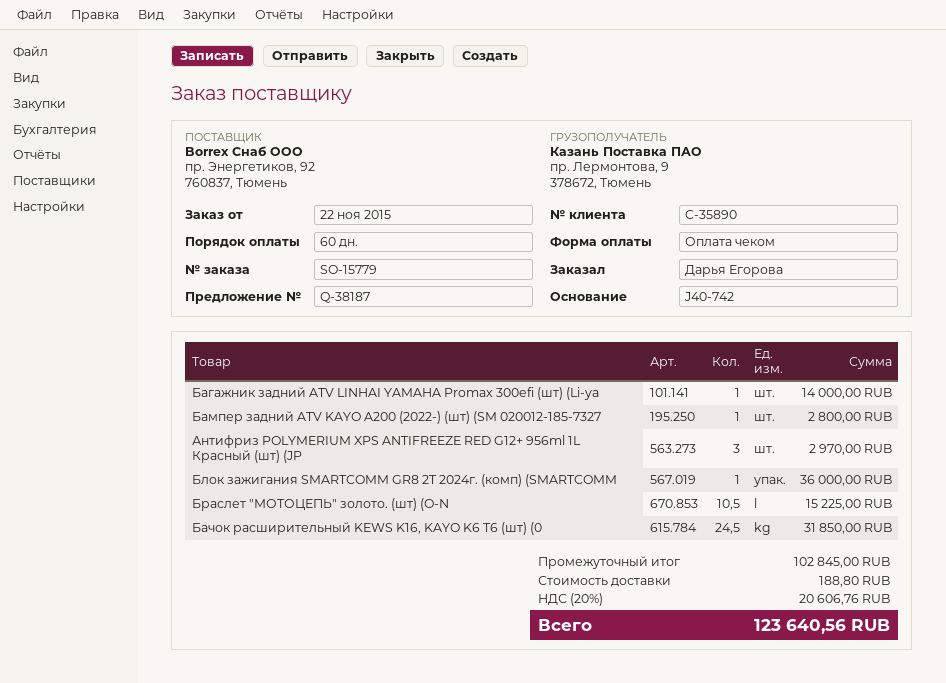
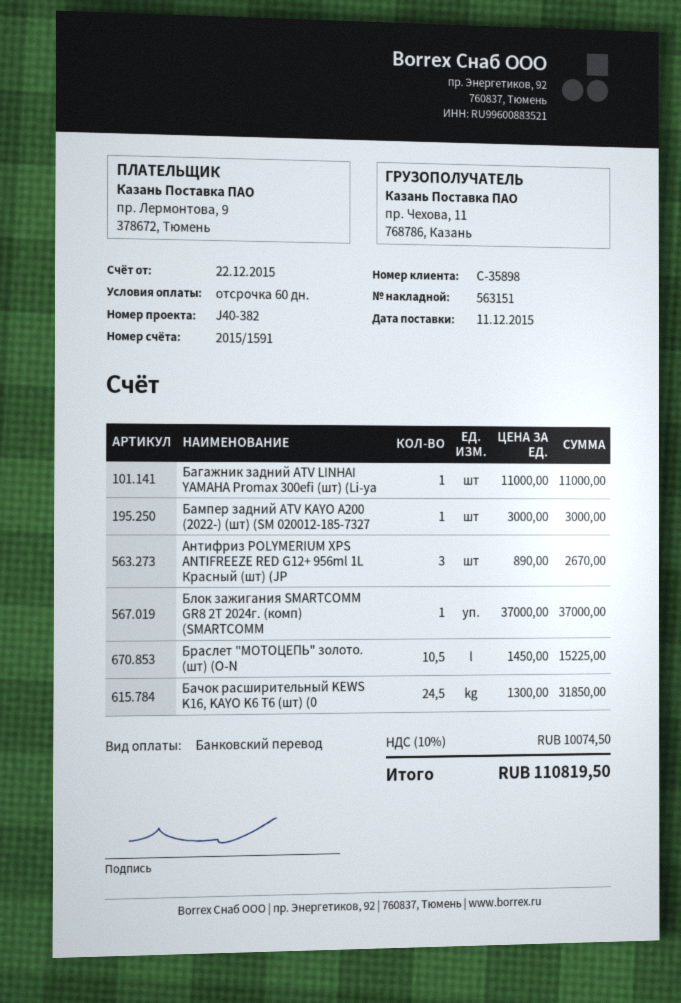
customer number: C-35890 -> C-35898
reference: J40-742 -> J40-382
payment method: cheque -> bank transfer
ship to: пр. Лермонтова, 9, 378672, Тюмень -> пр. Чехова, 11, 768786, Казань
Багажник задний ATV LINHAI YAMAHA Promax 300efi (шт) (Li-ya: 1 for 14000.00 -> 1 for 11000.00
Бампер задний ATV KAYO A200 (2022-) (шт) (SM 020012-185-7327: 1 for 2800.00 -> 1 for 3000.00
Антифриз POLYMERIUM XPS ANTIFREEZE RED G12+ 956ml 1L Красный (шт) (JP: 3 for 2970.00 -> 3 for 2670.00
Блок зажигания SMARTCOMM GR8 2T 2024г. (комп) (SMARTCOMM: 1 for 36000.00 -> 1 for 37000.00
shipping: 188.80 -> none
tax: 20% = 20606.76 -> 10% = 10074.50
total: 123640.56 -> 110819.50

